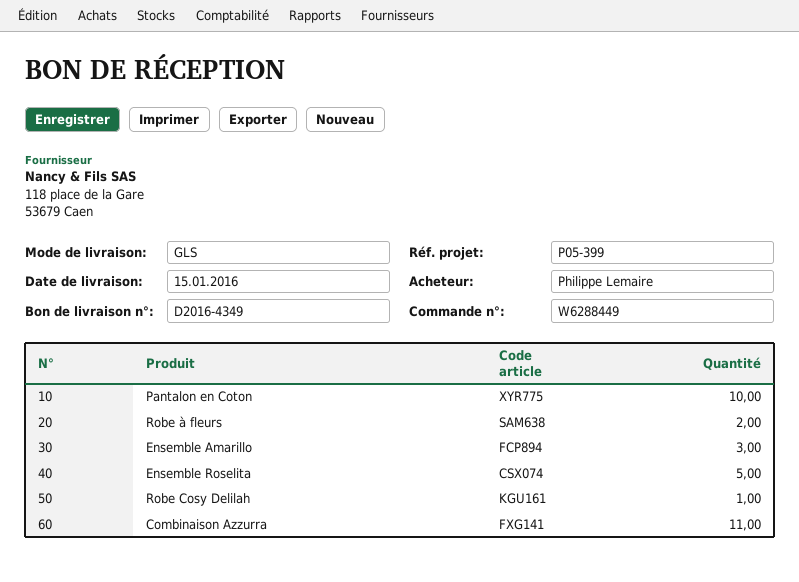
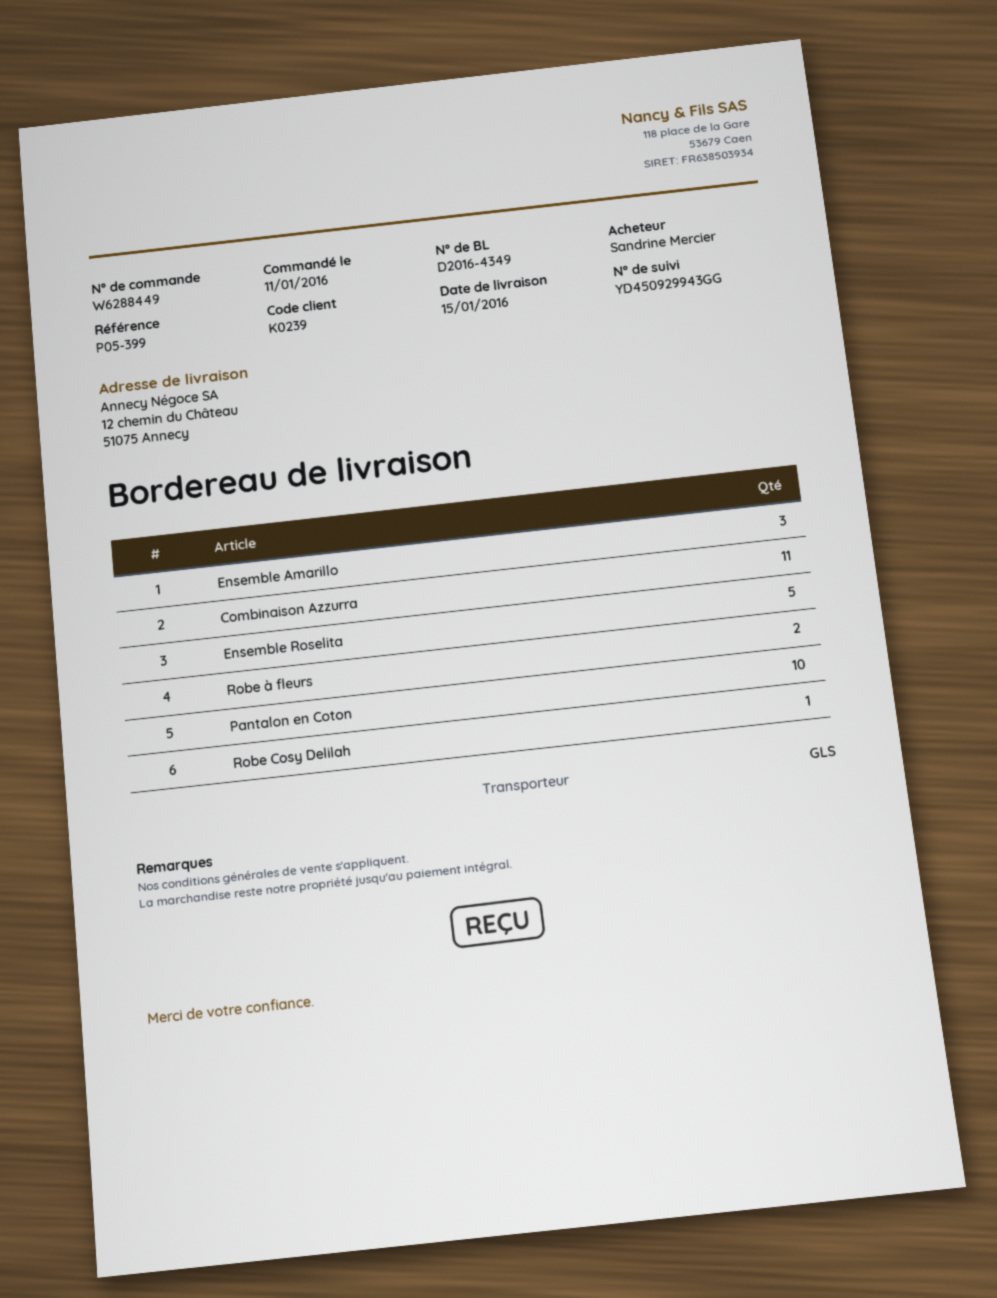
ordered by: Philippe Lemaire -> Sandrine Mercier

